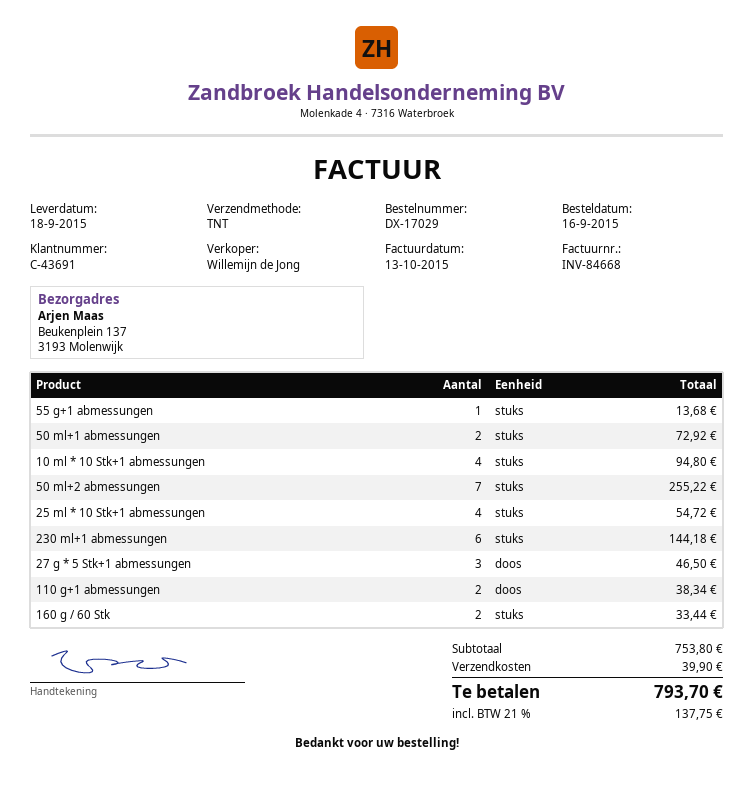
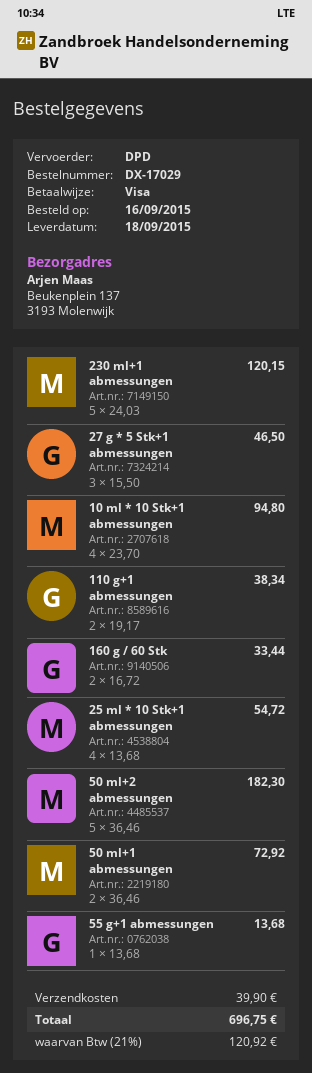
shipping method: TNT -> DPD
50 ml+2 abmessungen: 7 for 255.22 -> 5 for 182.30
230 ml+1 abmessungen: 6 for 144.18 -> 5 for 120.15
tax: 21% = 137.75 -> 21% = 120.92
total: 793.70 -> 696.75

